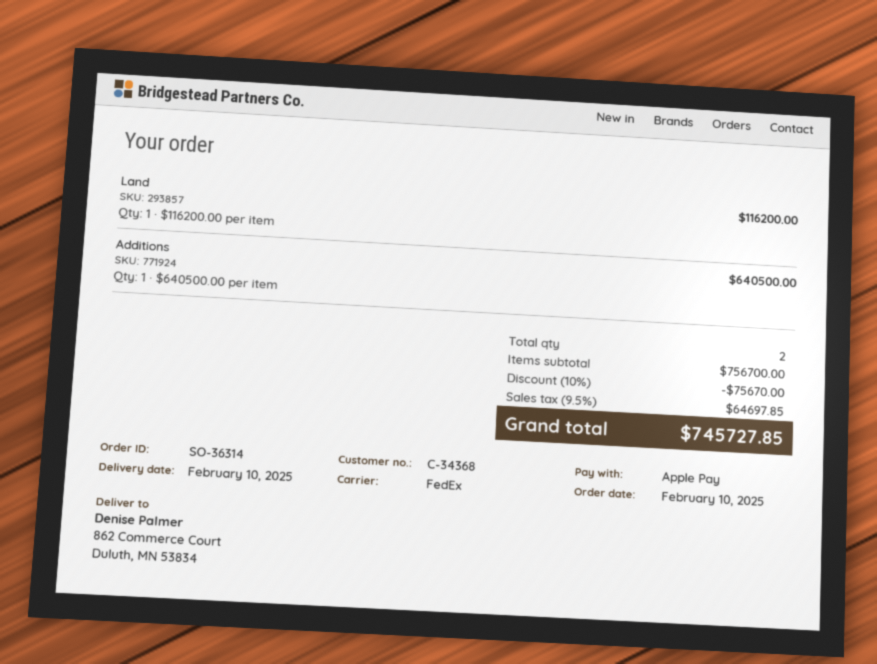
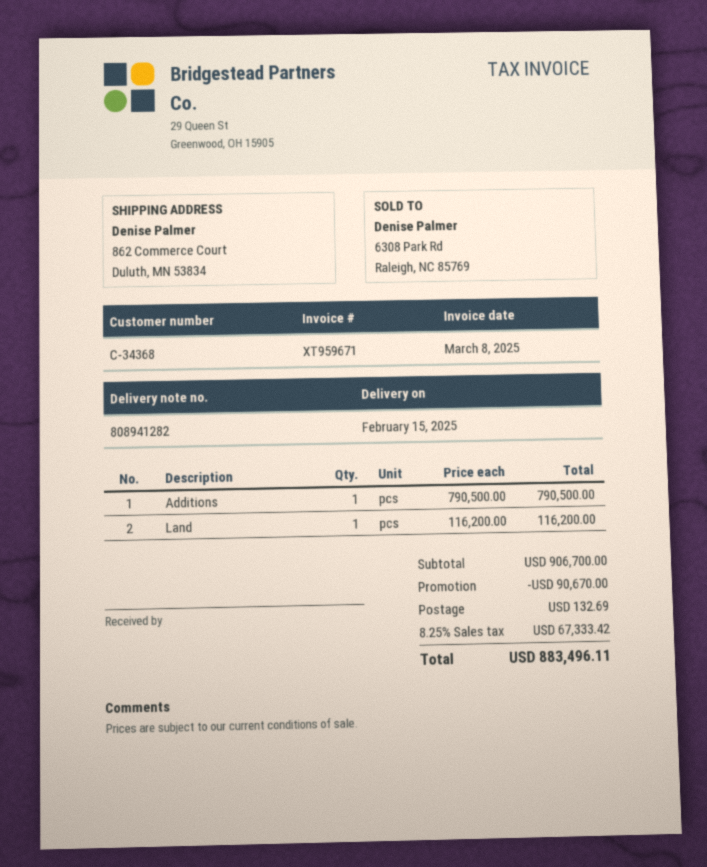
delivery date: 2025-02-10 -> 2025-02-15
Additions: 1 x 640500.00 = 640500.00 -> 1 x 790500.00 = 790500.00
subtotal: 756700.00 -> 906700.00
discount: 75670.00 -> 90670.00
shipping: none -> 132.69
tax: 9.5% = 64697.85 -> 8.25% = 67333.42
total: 745727.85 -> 883496.11

